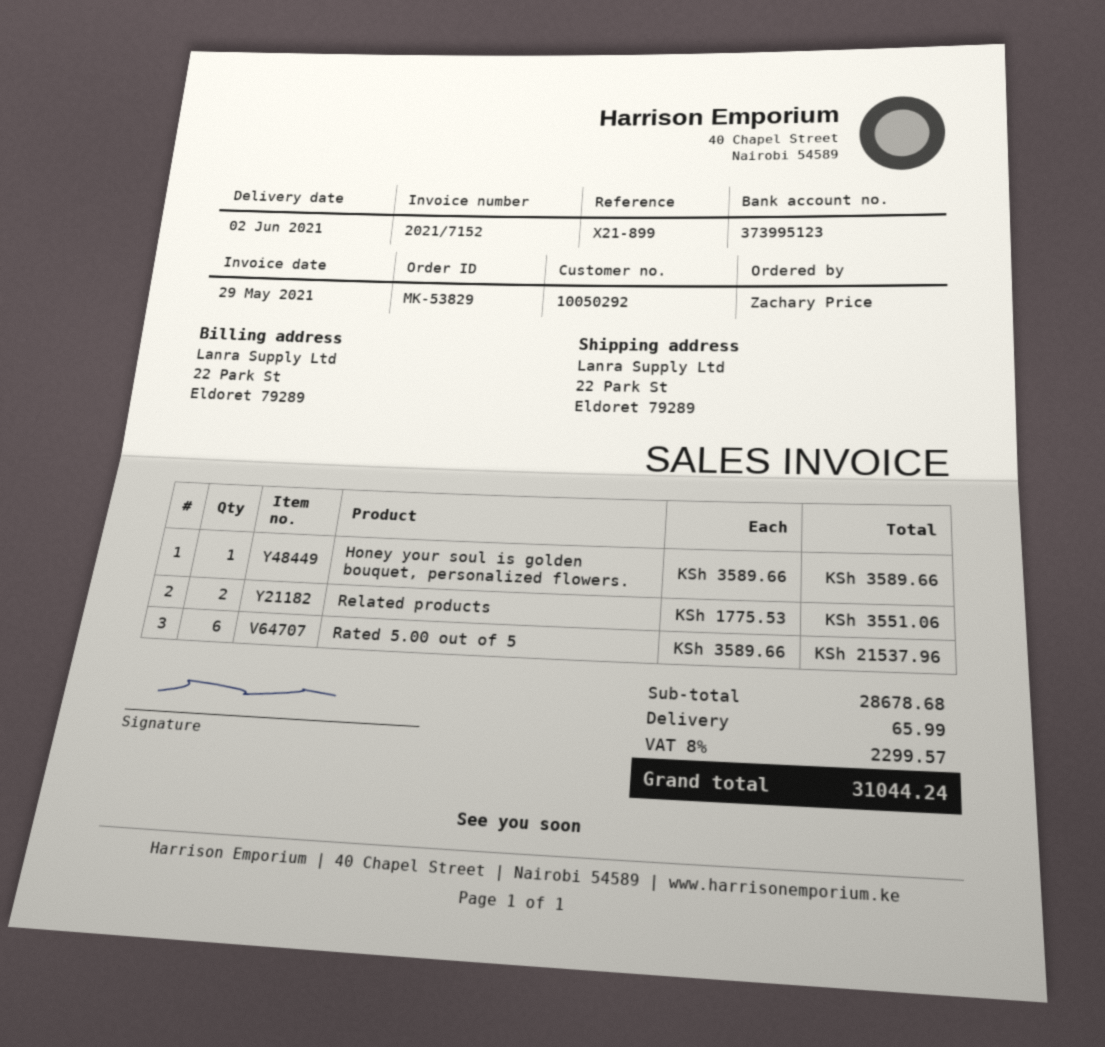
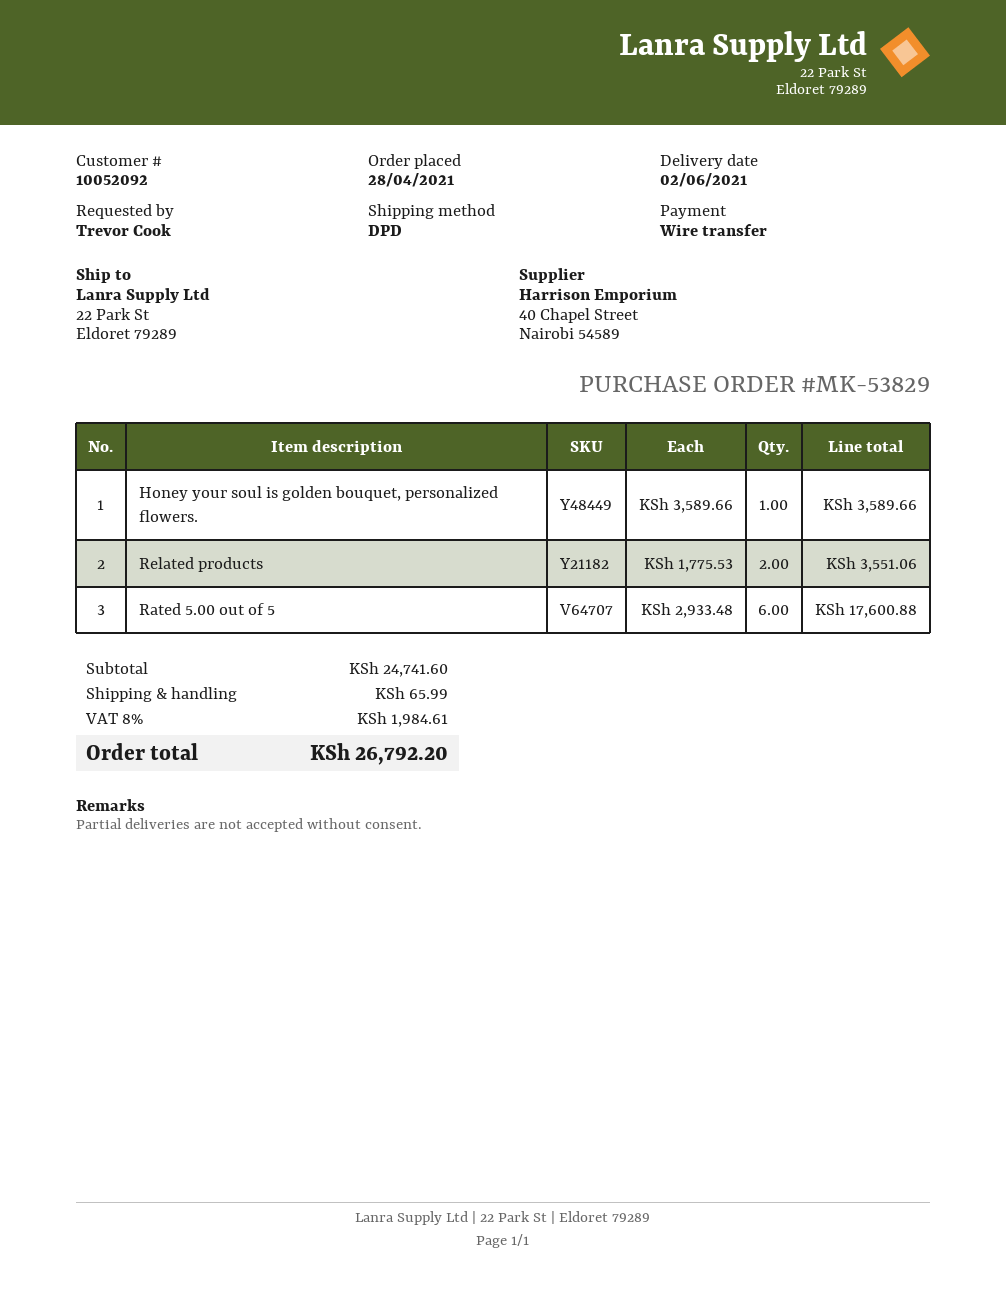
customer number: 10050292 -> 10052092
ordered by: Zachary Price -> Trevor Cook
Rated 5.00 out of 5: 6 x 3589.66 = 21537.96 -> 6 x 2933.48 = 17600.88
subtotal: 28678.68 -> 24741.60
tax: 8% = 2299.57 -> 8% = 1984.61
total: 31044.24 -> 26792.20

